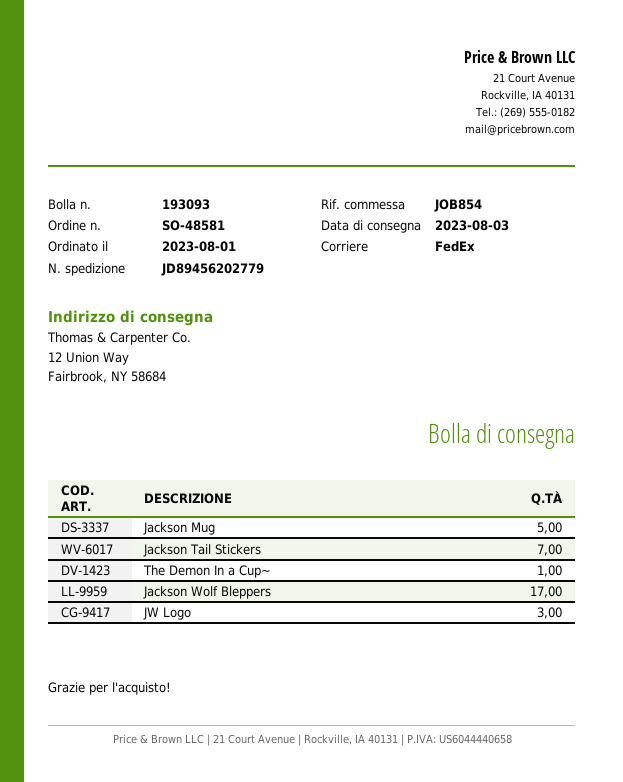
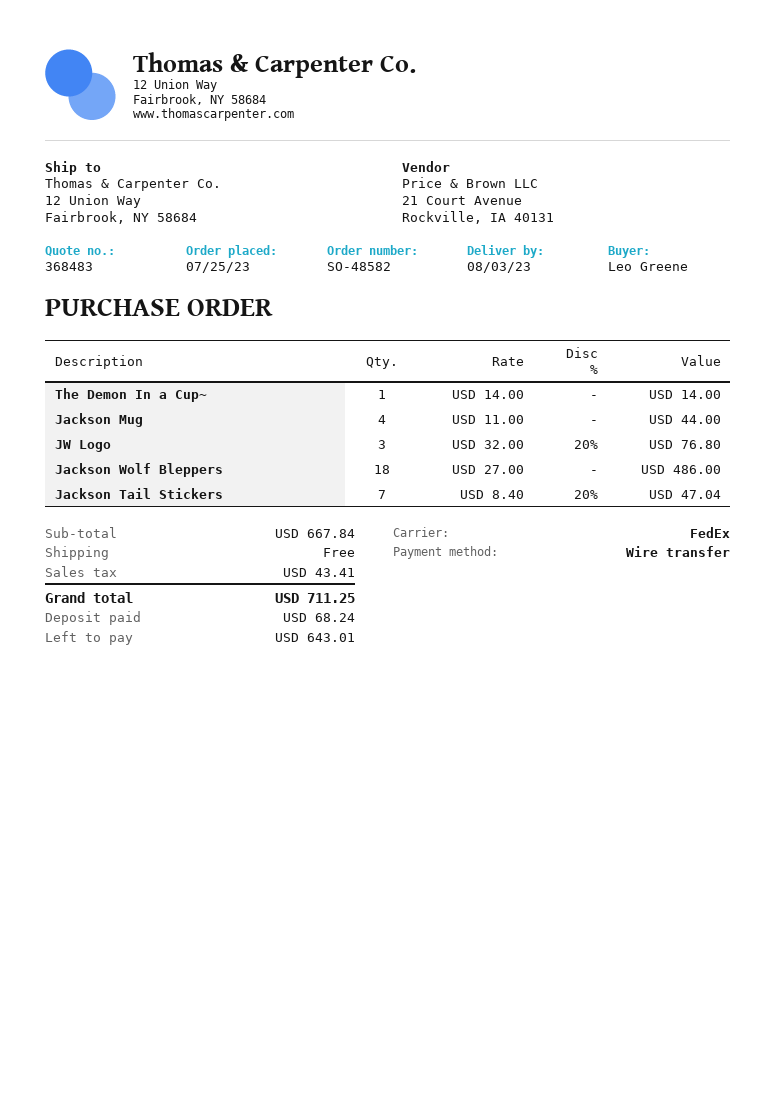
order number: SO-48581 -> SO-48582
order date: 2023-08-01 -> 2023-07-25
Jackson Mug: 5 -> 4
Jackson Wolf Bleppers: 17 -> 18

